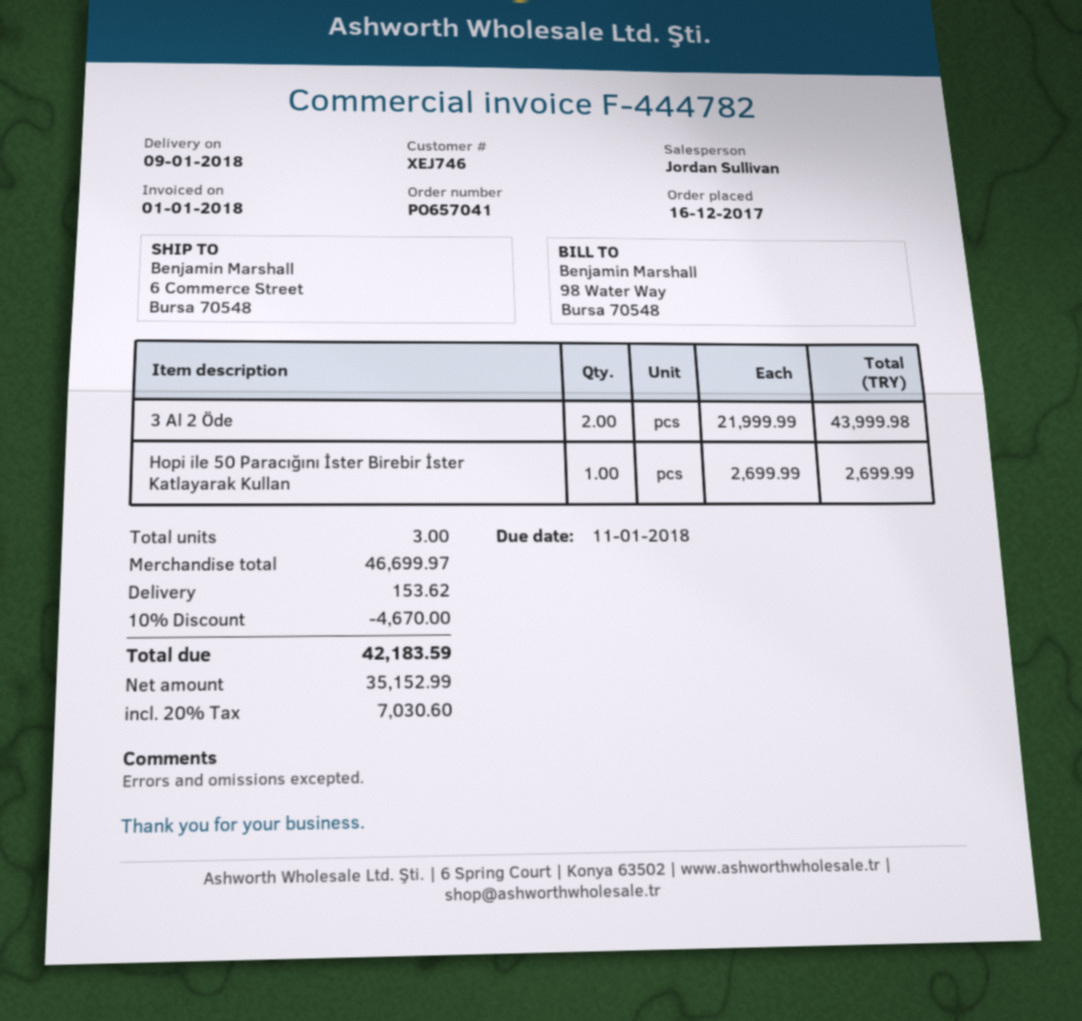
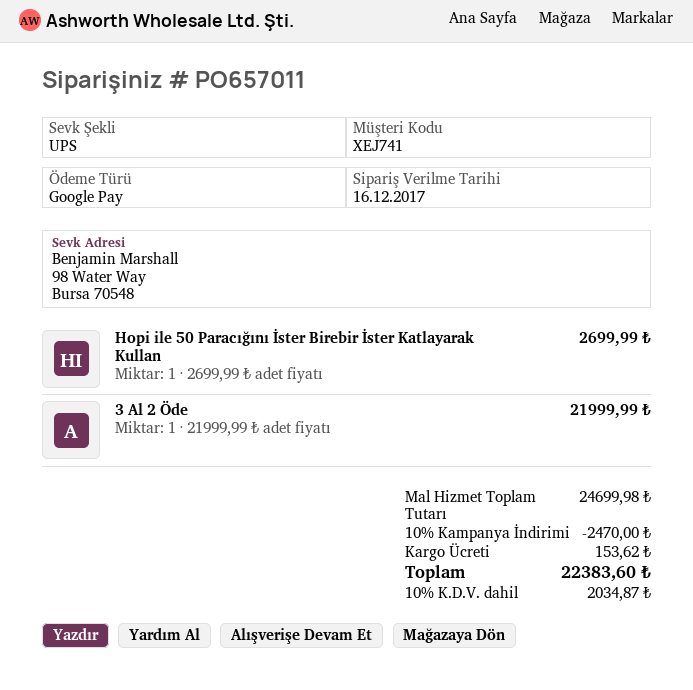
order number: PO657041 -> PO657011
customer number: XEJ746 -> XEJ741
ship to: 6 Commerce Street, Bursa 70548 -> 98 Water Way, Bursa 70548
3 Al 2 Öde: 2 x 21999.99 = 43999.98 -> 1 x 21999.99 = 21999.99
subtotal: 46699.97 -> 24699.98
discount: 10% = 4670.00 -> 10% = 2470.00
tax: 20% = 7030.60 -> 10% = 2034.87
total: 42183.59 -> 22383.60

